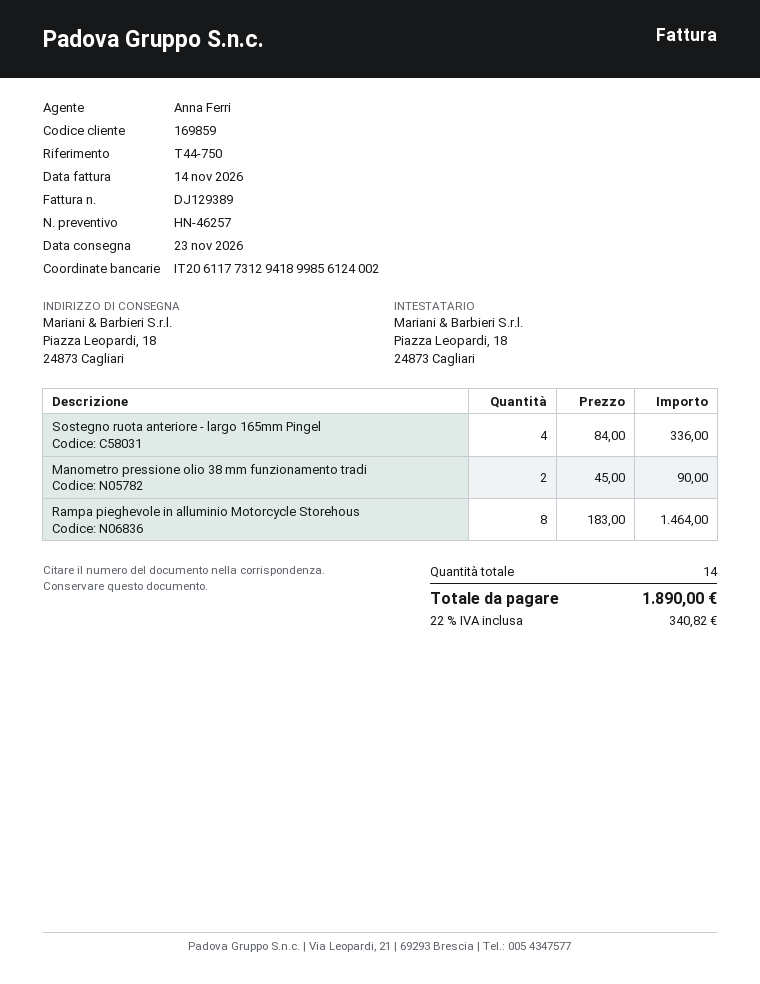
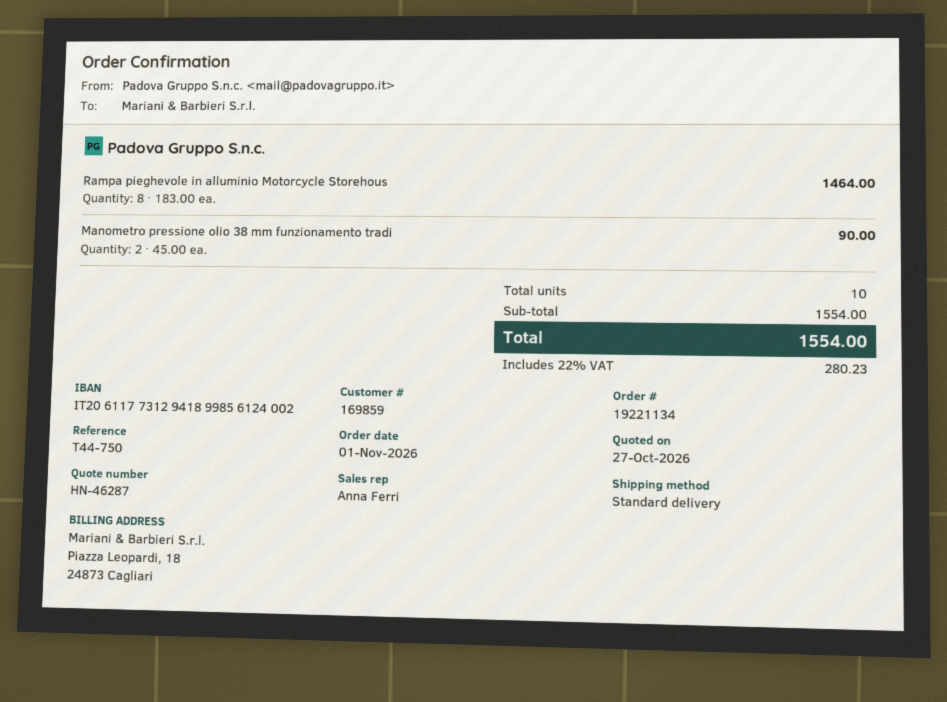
quote number: HN-46257 -> HN-46287
Sostegno ruota anteriore - largo 165mm Pingel: 4 x 84.00 = 336.00 -> none
total quantity: 14 -> 10
tax: 22% = 340.82 -> 22% = 280.23
total: 1890.00 -> 1554.00

